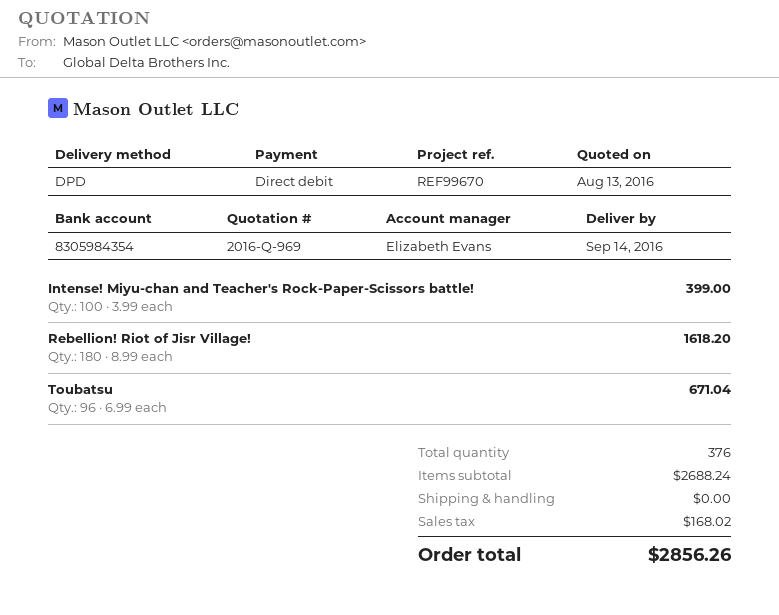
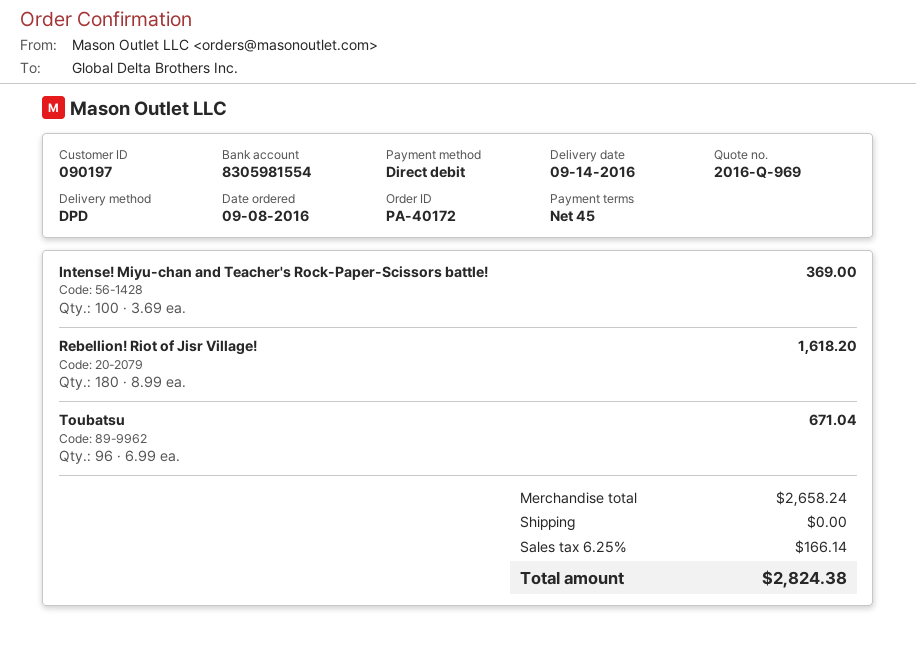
bank account: 8305984354 -> 8305981554
Intense! Miyu-chan and Teacher's Rock-Paper-Scissors battle!: 100 x 3.99 = 399.00 -> 100 x 3.69 = 369.00
subtotal: 2688.24 -> 2658.24
tax: 168.02 -> 166.14
total: 2856.26 -> 2824.38

